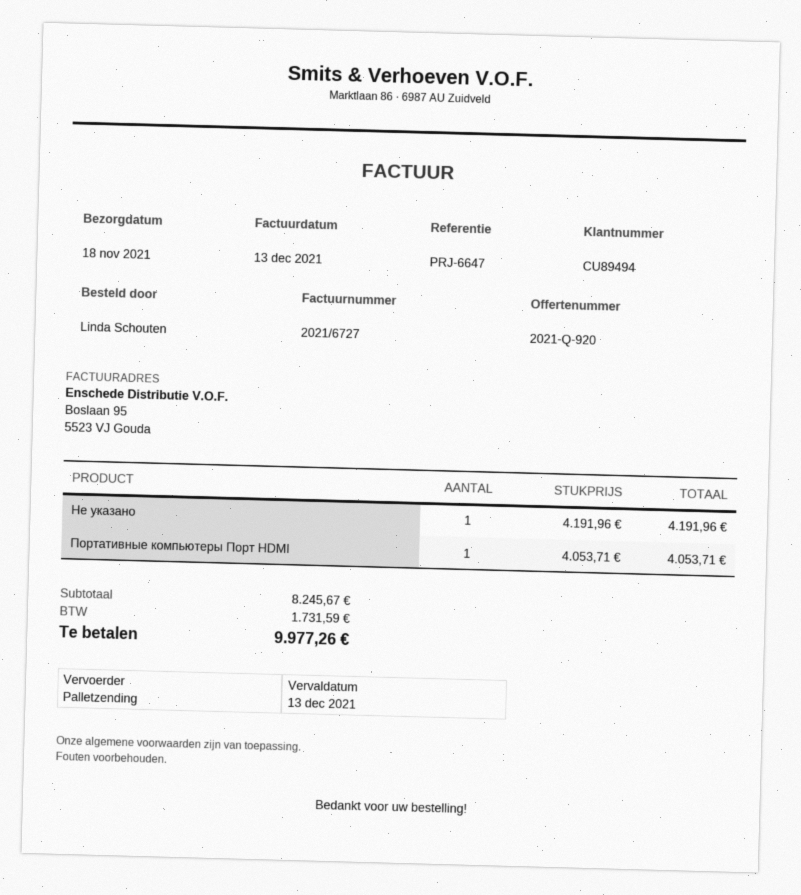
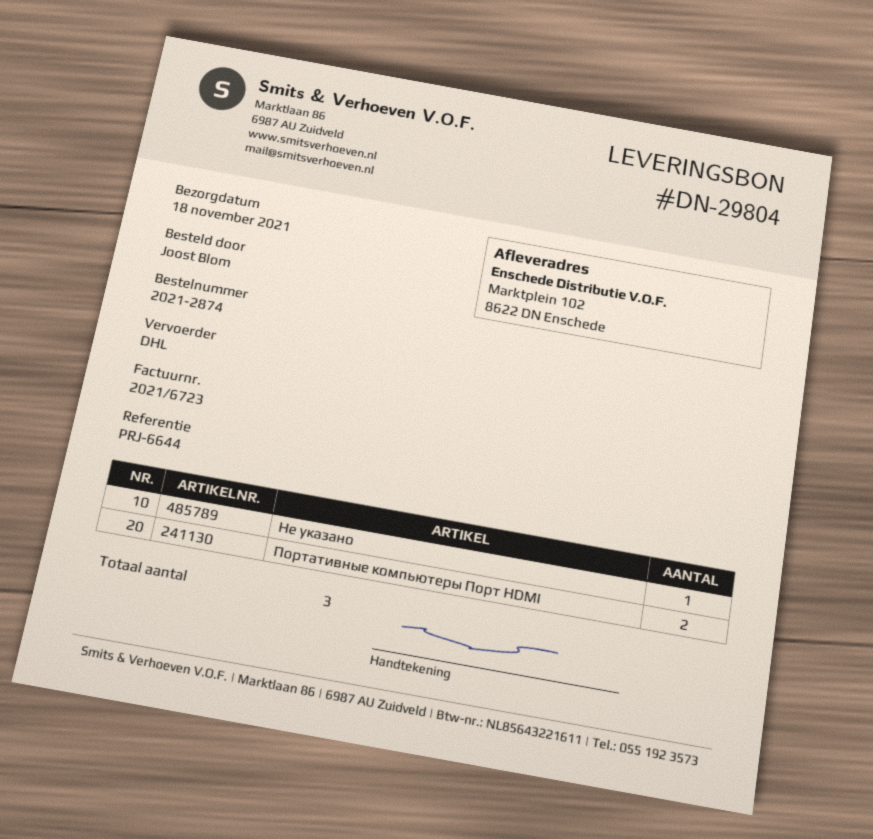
invoice number: 2021/6727 -> 2021/6723
reference: PRJ-6647 -> PRJ-6644
ordered by: Linda Schouten -> Joost Blom
shipping method: pallet freight -> DHL
Портативные компьютеры Порт HDMI: 1 -> 2

